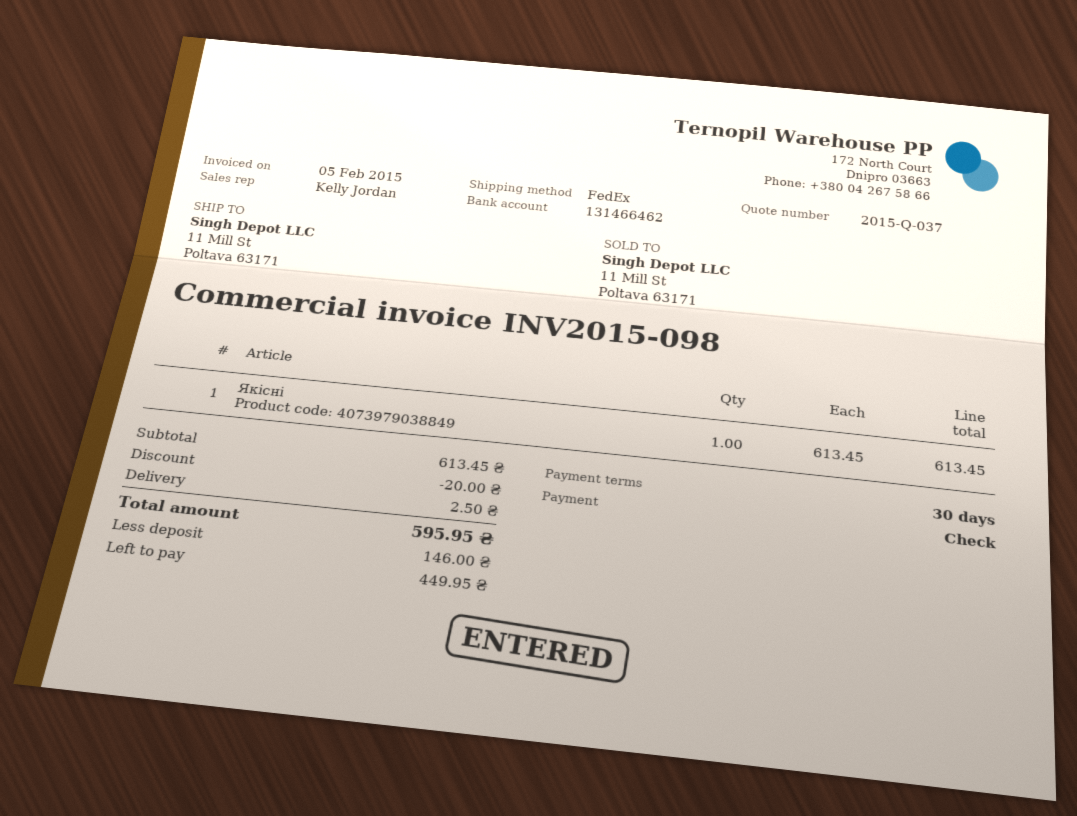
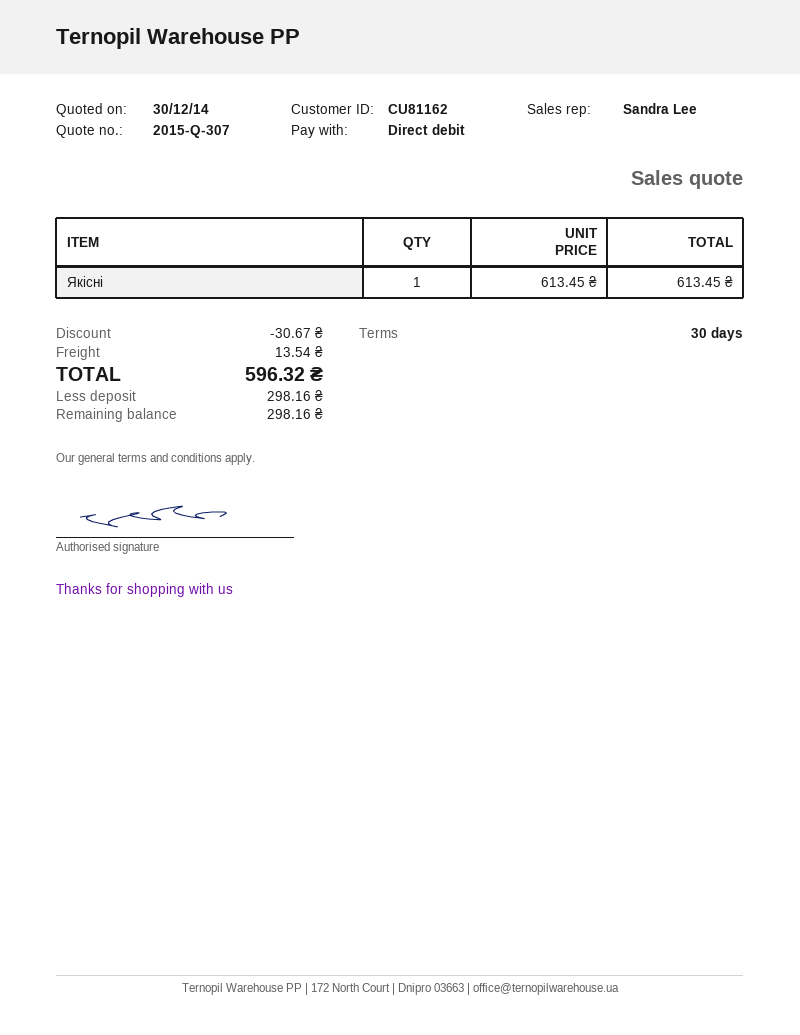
quote number: 2015-Q-037 -> 2015-Q-307
sales rep: Kelly Jordan -> Sandra Lee
payment method: cheque -> direct debit
discount: 20.00 -> 30.67
shipping: 2.50 -> 13.54
total: 595.95 -> 596.32
deposit: 146.00 -> 298.16
balance: 449.95 -> 298.16

